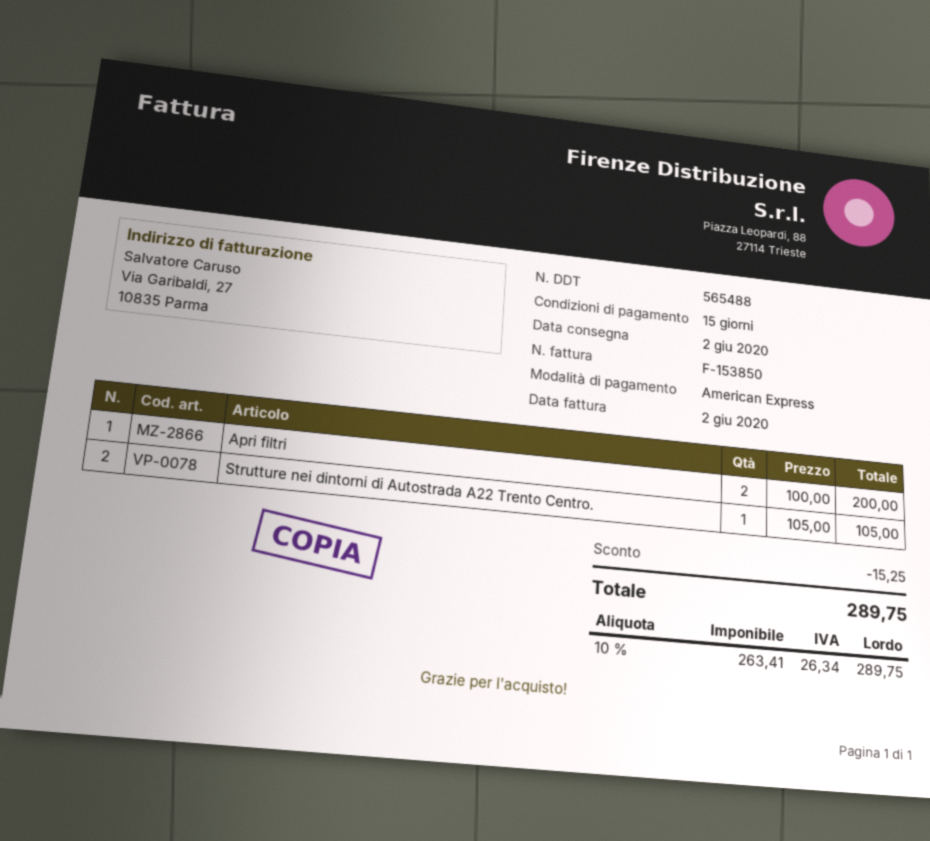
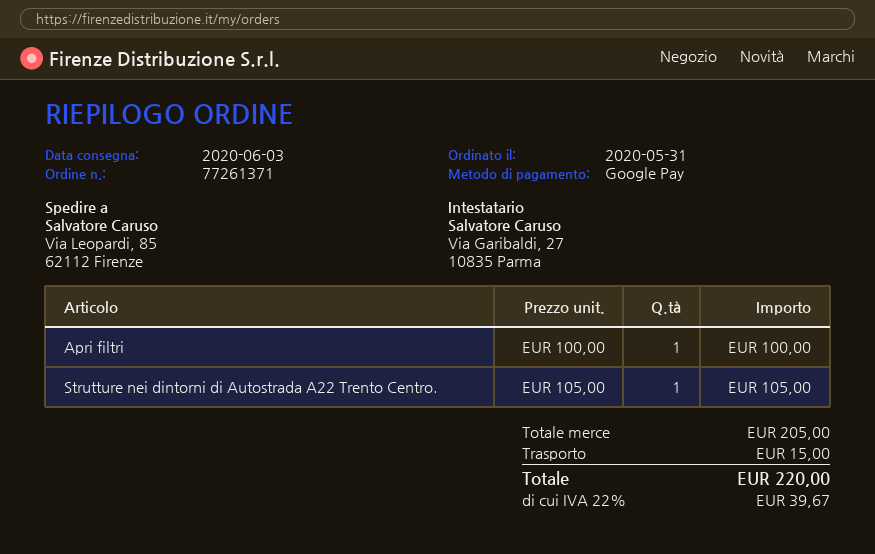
delivery date: 2020-06-02 -> 2020-06-03
payment method: American Express -> Google Pay
Apri filtri: 2 x 100.00 = 200.00 -> 1 x 100.00 = 100.00
discount: 15.25 -> none
shipping: none -> 15.00
tax: 10% = 26.34 -> 22% = 39.67
total: 289.75 -> 220.00

